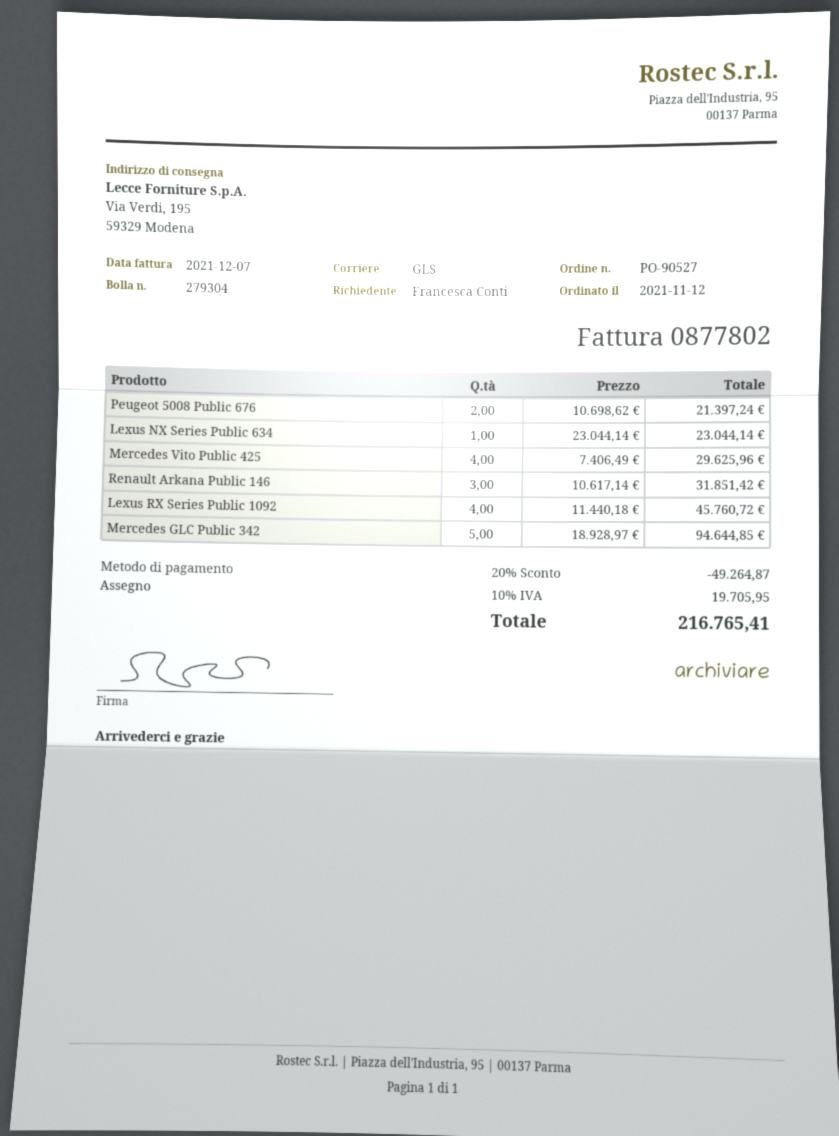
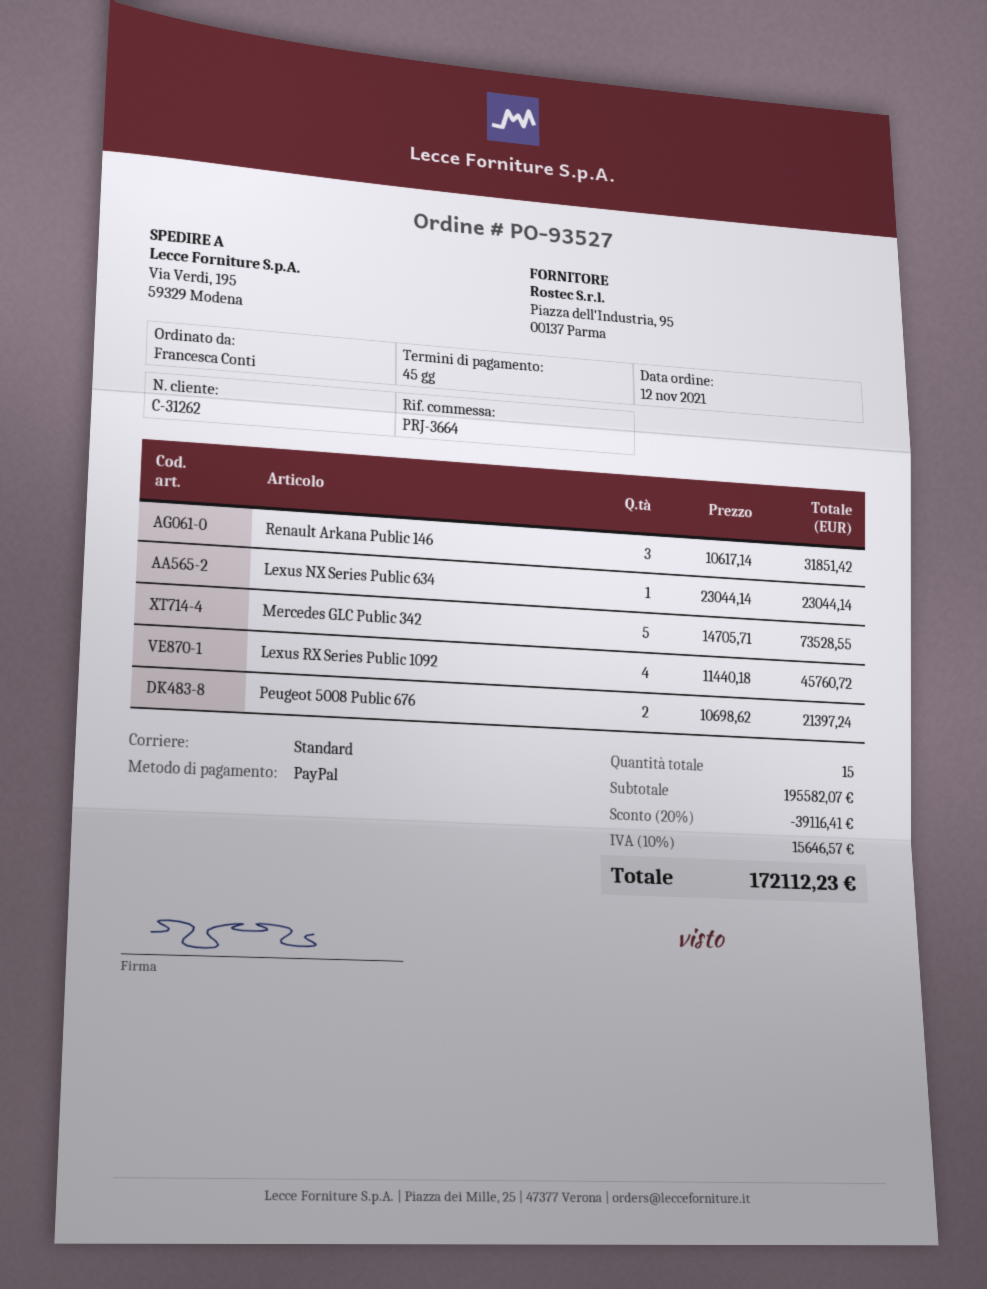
order number: PO-90527 -> PO-93527
payment method: cheque -> PayPal
shipping method: GLS -> standard
Mercedes Vito Public 425: 4 x 7406.49 = 29625.96 -> none
Mercedes GLC Public 342: 5 x 18928.97 = 94644.85 -> 5 x 14705.71 = 73528.55
discount: 20% = 49264.87 -> 20% = 39116.41
tax: 10% = 19705.95 -> 10% = 15646.57
total: 216765.41 -> 172112.23

